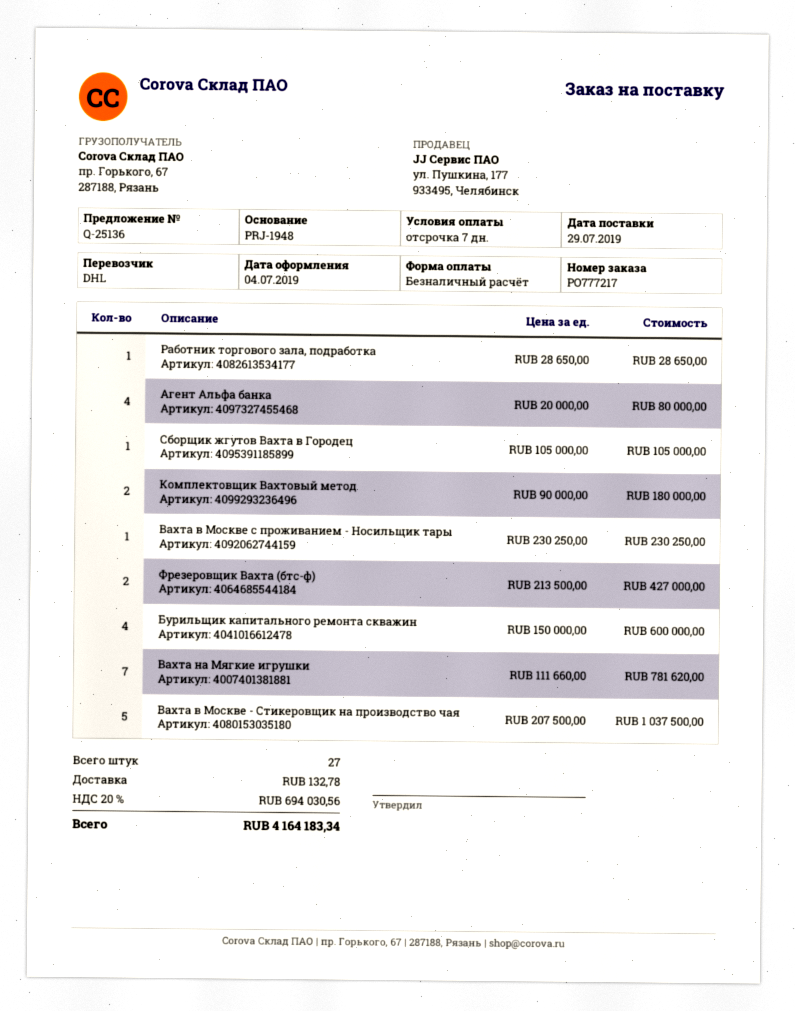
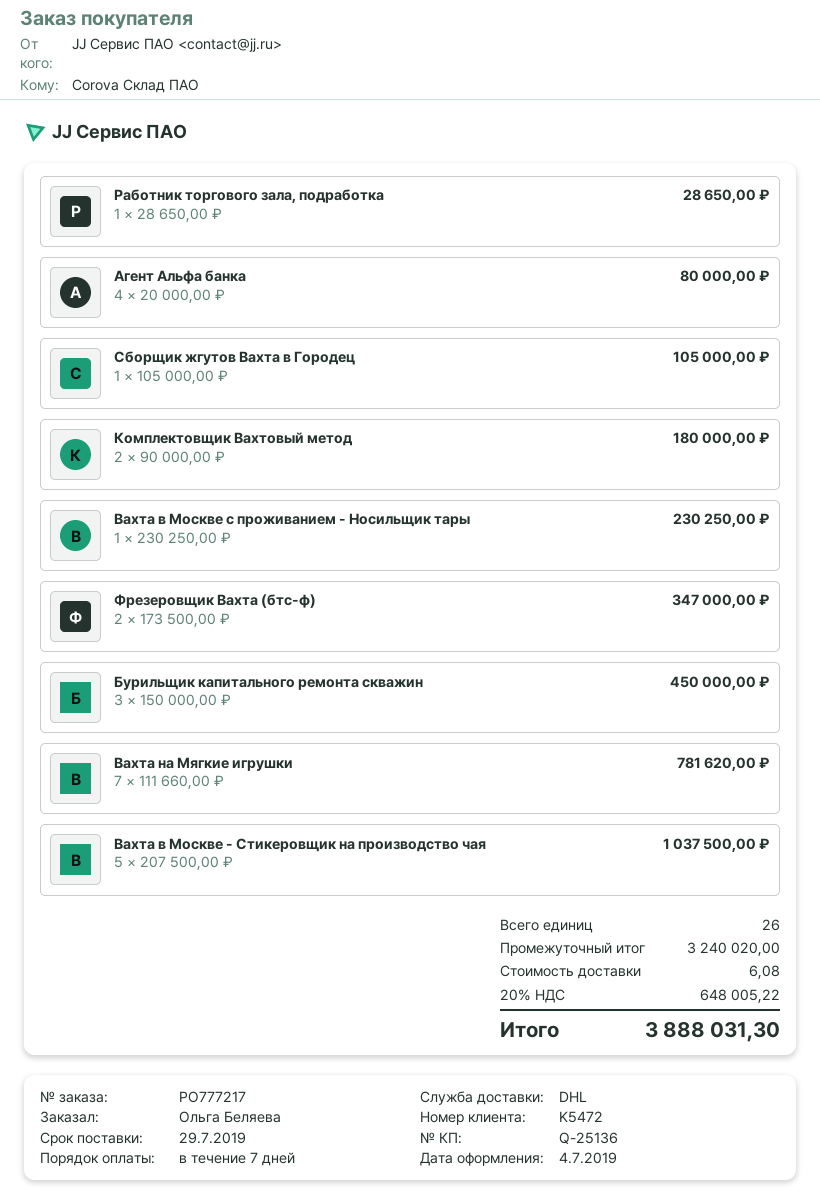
Фрезеровщик Вахта (бтс-ф): 2 x 213500.00 = 427000.00 -> 2 x 173500.00 = 347000.00
Бурильщик капитального ремонта скважин: 4 x 150000.00 = 600000.00 -> 3 x 150000.00 = 450000.00
total quantity: 27 -> 26
shipping: 132.78 -> 6.08
tax: 20% = 694030.56 -> 20% = 648005.22
total: 4164183.34 -> 3888031.30

